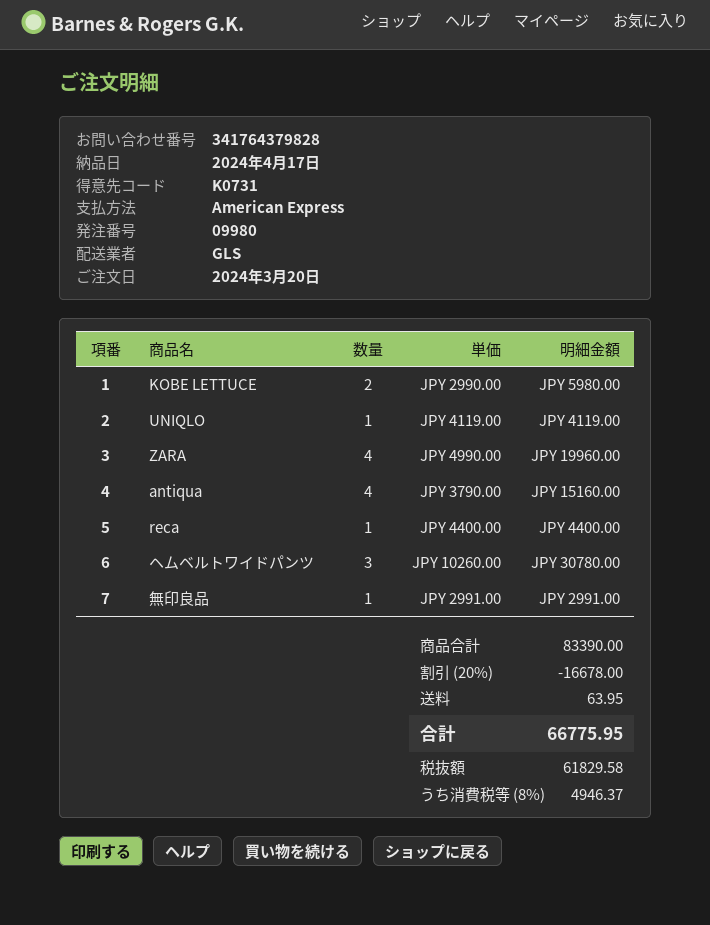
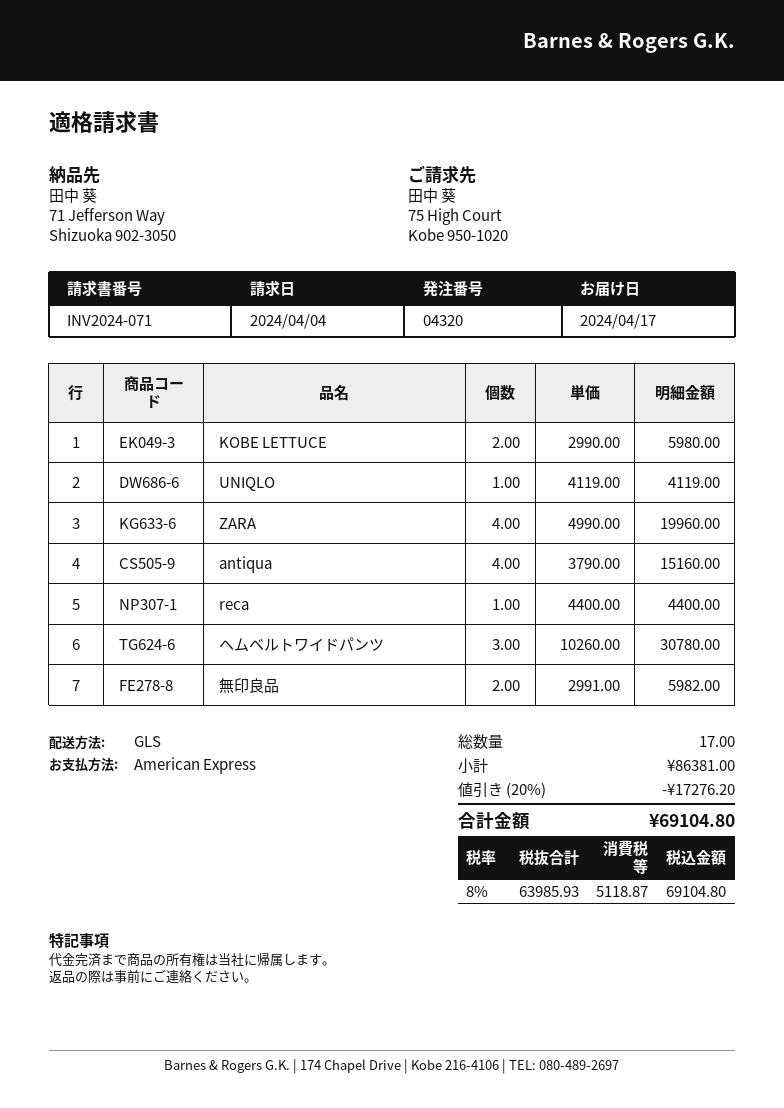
order number: 09980 -> 04320
無印良品: 1 x 2991.00 = 2991.00 -> 2 x 2991.00 = 5982.00
subtotal: 83390.00 -> 86381.00
discount: 20% = 16678.00 -> 20% = 17276.20
shipping: 63.95 -> none
net: 61829.58 -> 63985.93
tax: 8% = 4946.37 -> 8% = 5118.87
total: 66775.95 -> 69104.80

